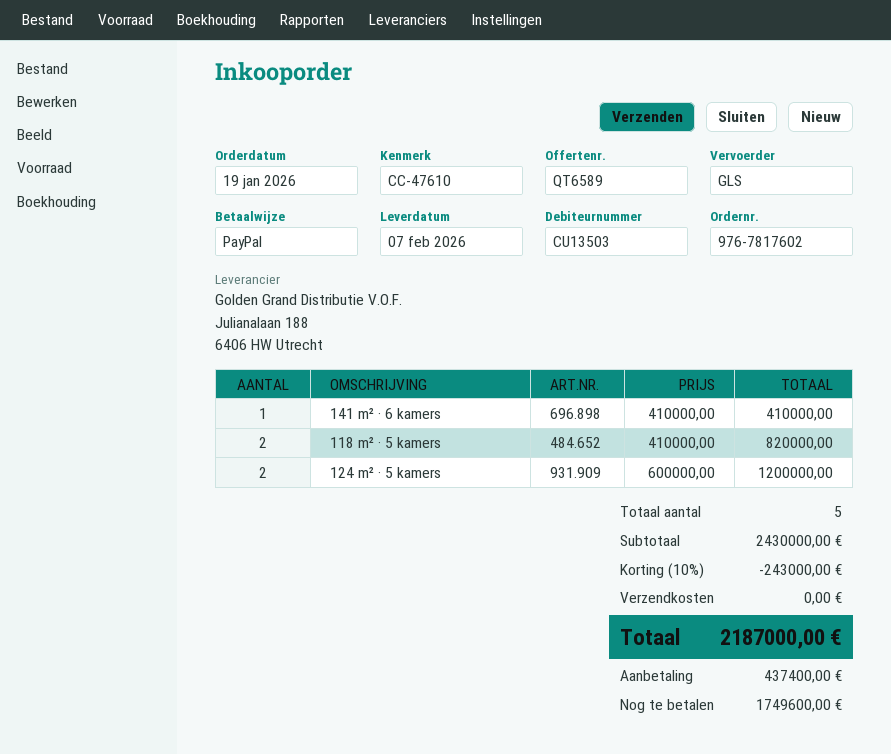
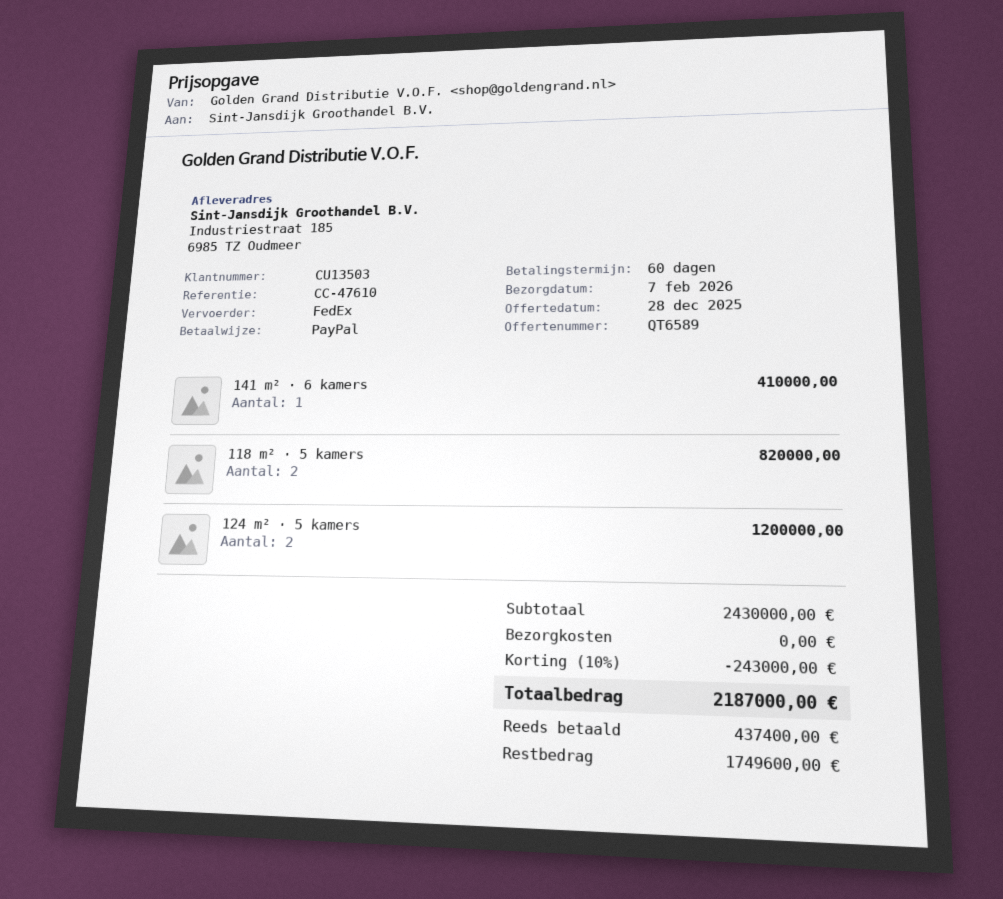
shipping method: GLS -> FedEx

